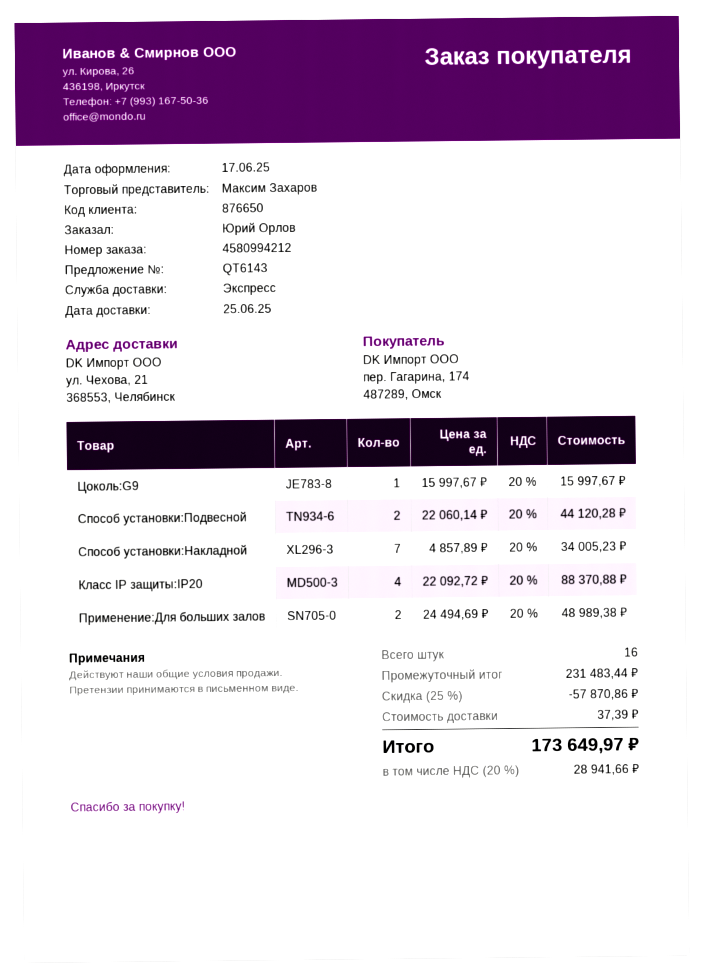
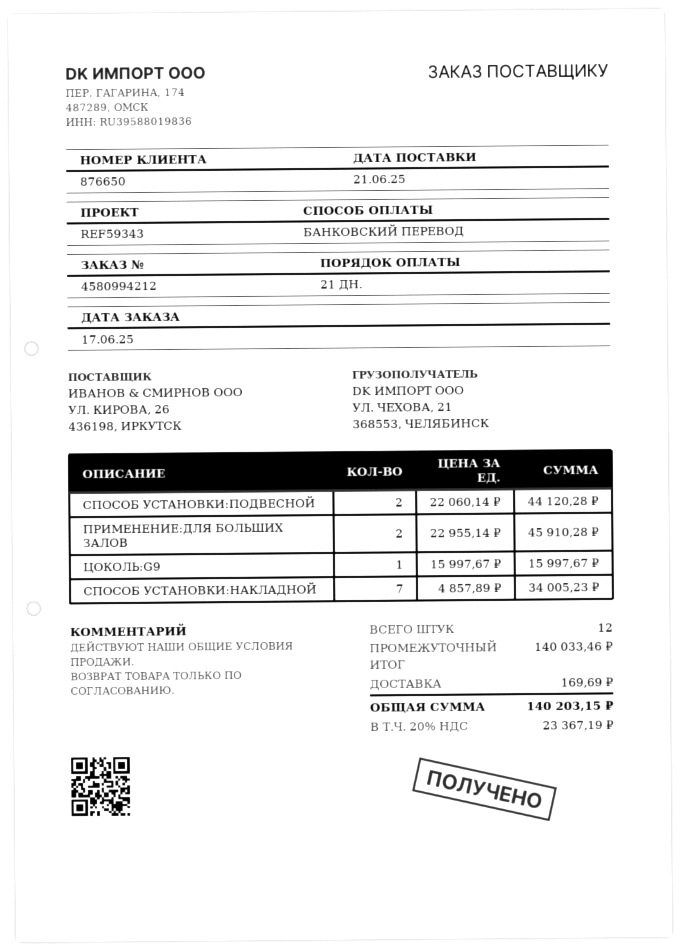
delivery date: 2025-06-25 -> 2025-06-21
Класс IP защиты:IP20: 4 x 22092.72 = 88370.88 -> none
Применение:Для больших залов: 2 x 24494.69 = 48989.38 -> 2 x 22955.14 = 45910.28
total quantity: 16 -> 12
subtotal: 231483.44 -> 140033.46
discount: 25% = 57870.86 -> none
shipping: 37.39 -> 169.69
tax: 20% = 28941.66 -> 20% = 23367.19
total: 173649.97 -> 140203.15

